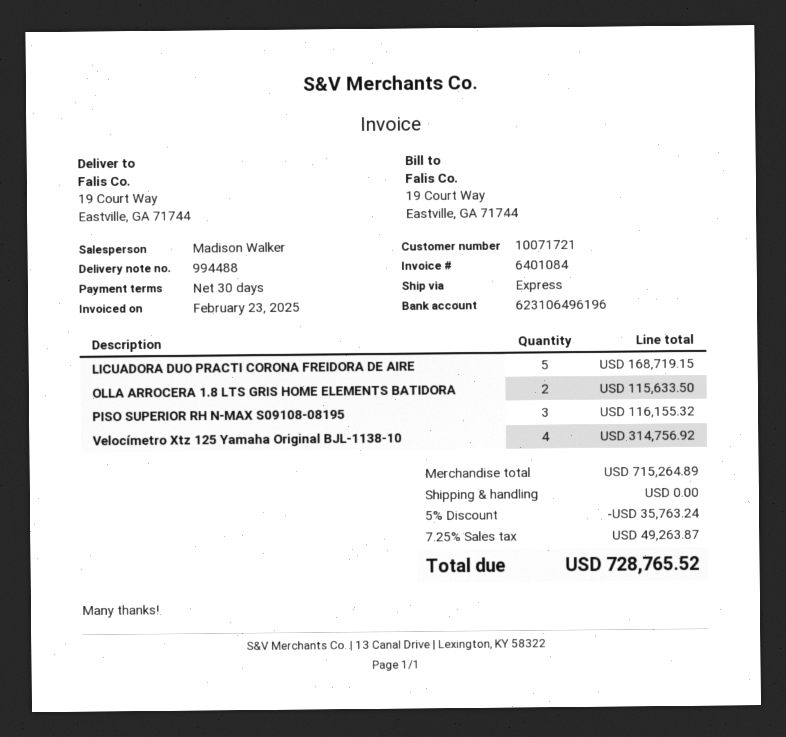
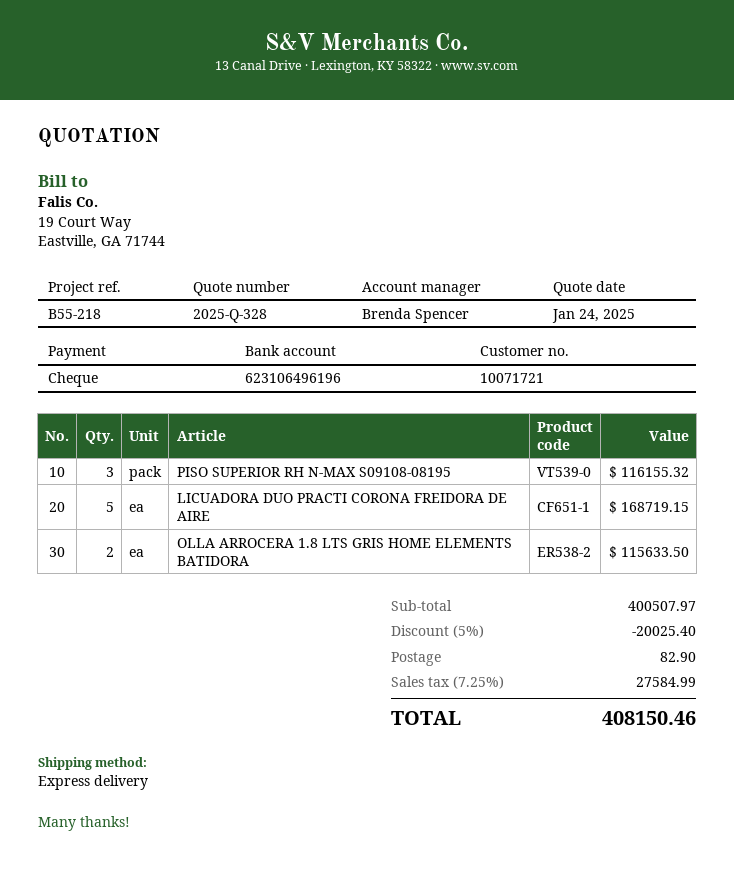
sales rep: Madison Walker -> Brenda Spencer
Velocímetro Xtz 125 Yamaha Original BJL-1138-10: 4 for 314756.92 -> none
subtotal: 715264.89 -> 400507.97
discount: 5% = 35763.24 -> 5% = 20025.40
shipping: 0.00 -> 82.90
tax: 7.25% = 49263.87 -> 7.25% = 27584.99
total: 728765.52 -> 408150.46

